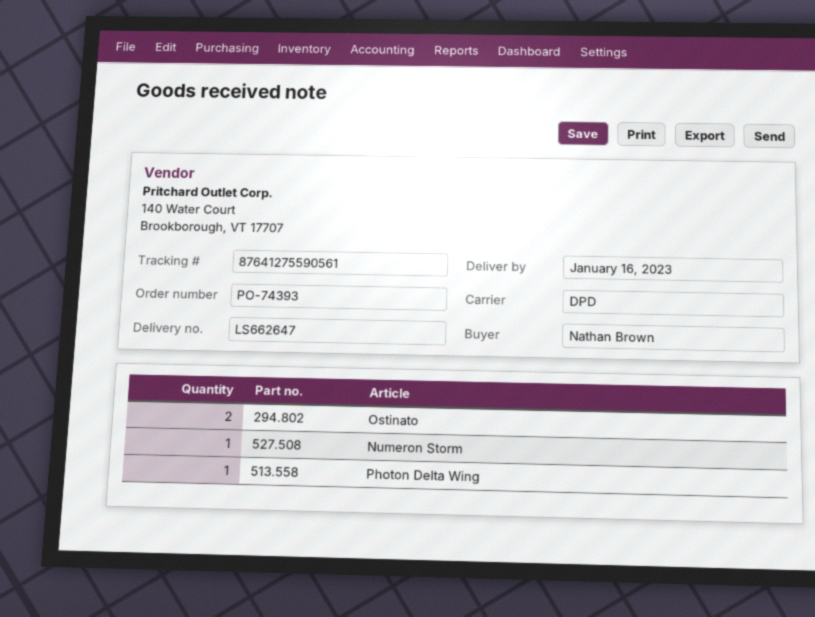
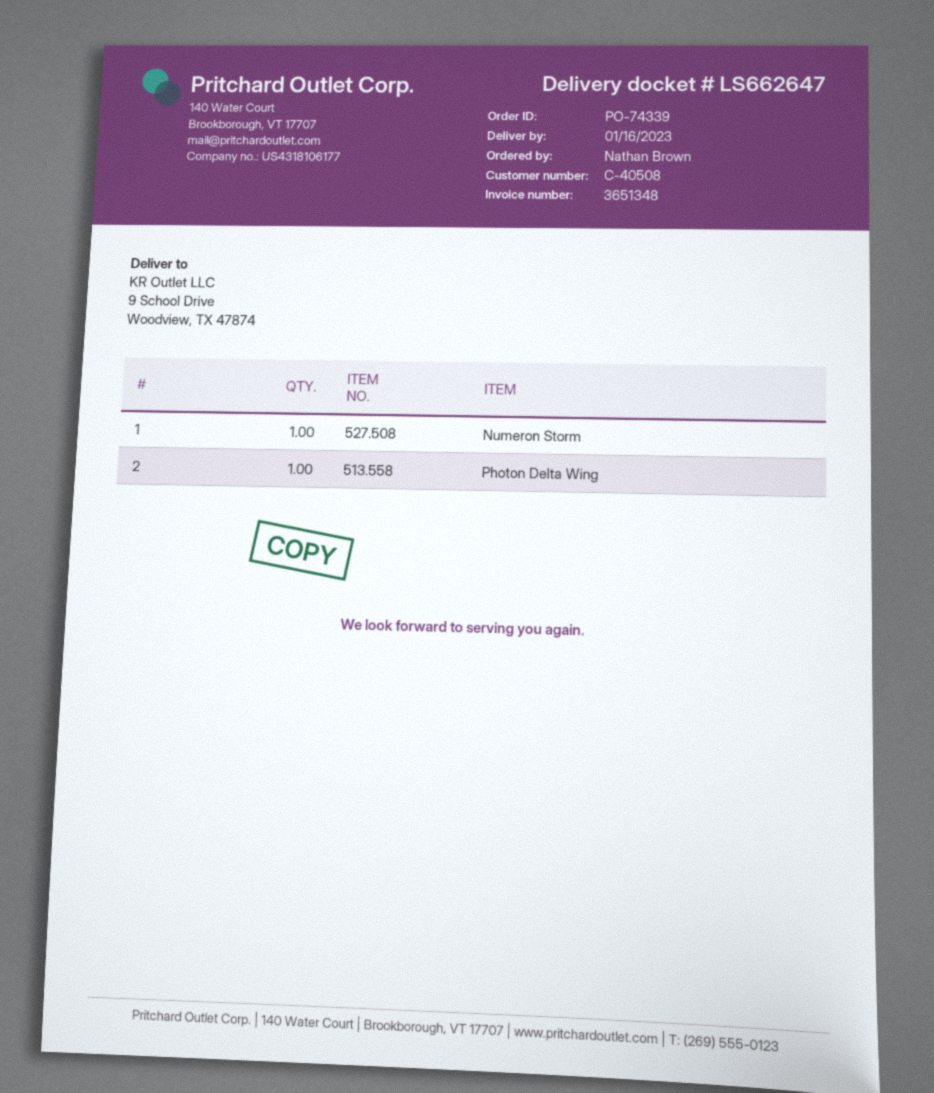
order number: PO-74393 -> PO-74339
Ostinato: 2 -> none

